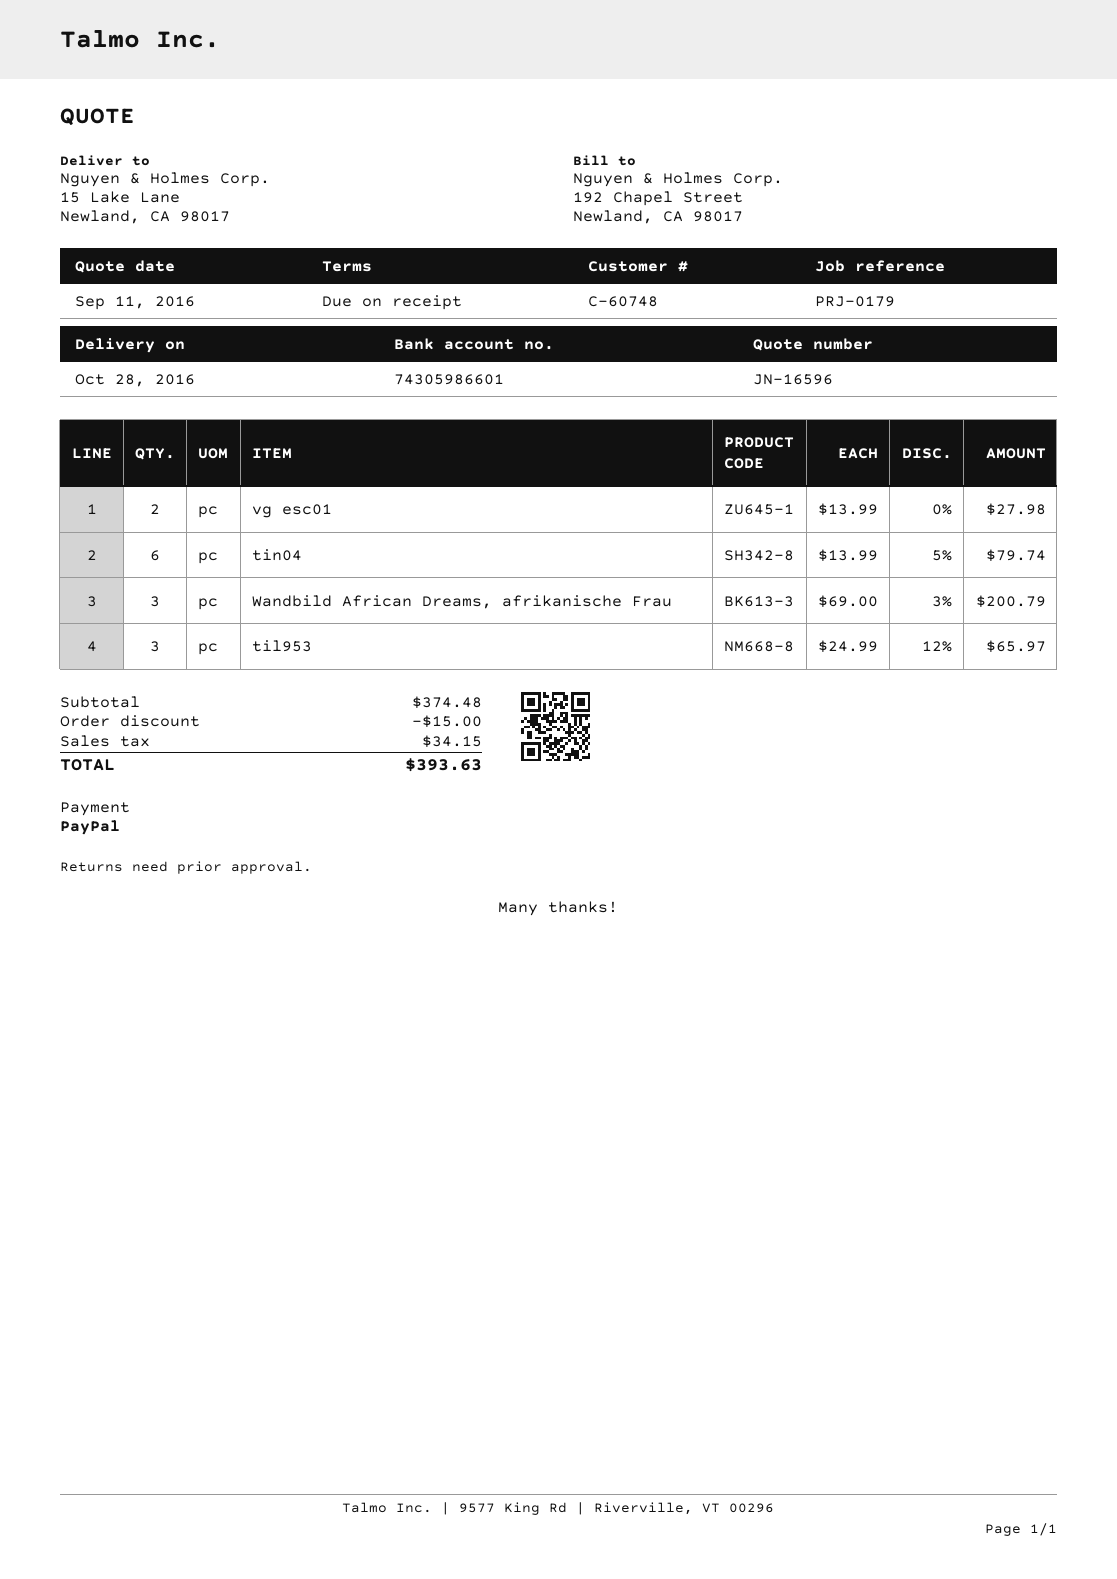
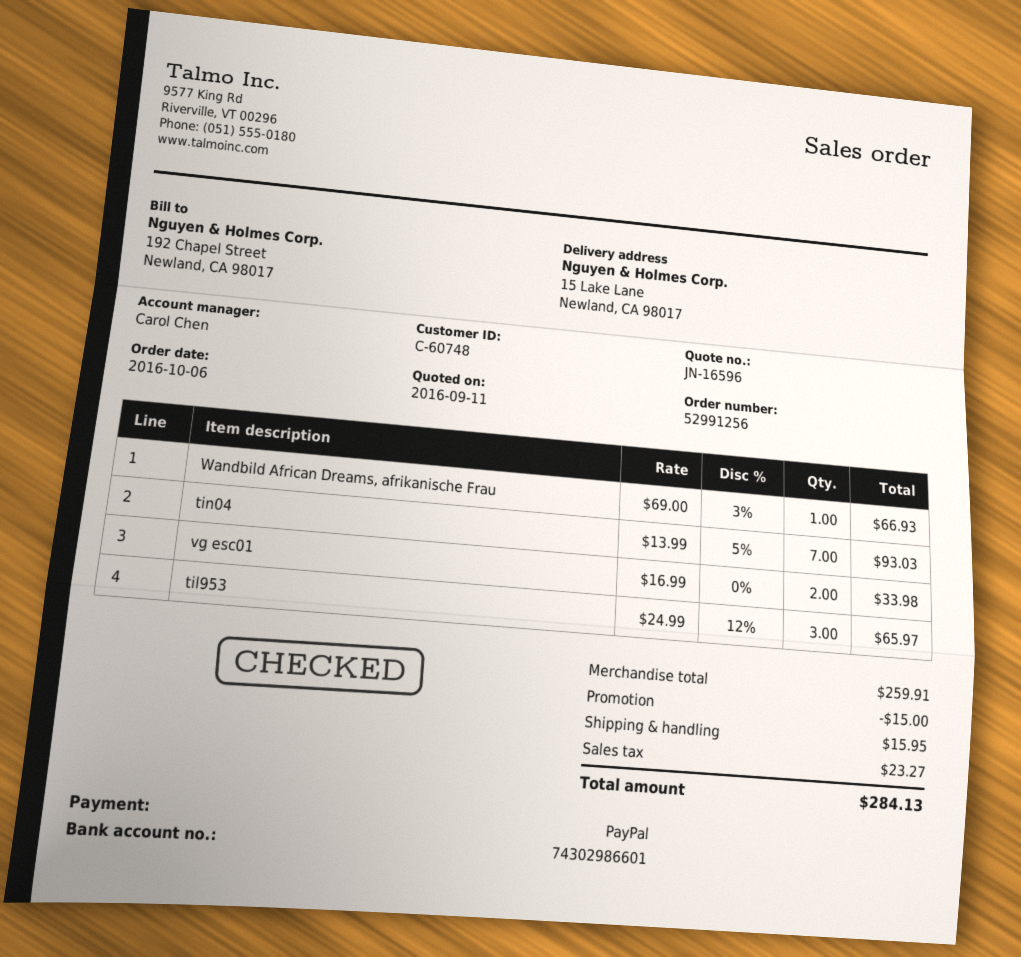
bank account: 74305986601 -> 74302986601
vg esc01: 2 x 13.99 = 27.98 -> 2 x 16.99 = 33.98
tin04: 6 x 13.99 - 5% = 79.74 -> 7 x 13.99 - 5% = 93.03
Wandbild African Dreams, afrikanische Frau: 3 x 69.00 - 3% = 200.79 -> 1 x 69.00 - 3% = 66.93
subtotal: 374.48 -> 259.91
shipping: none -> 15.95
tax: 34.15 -> 23.27
total: 393.63 -> 284.13

